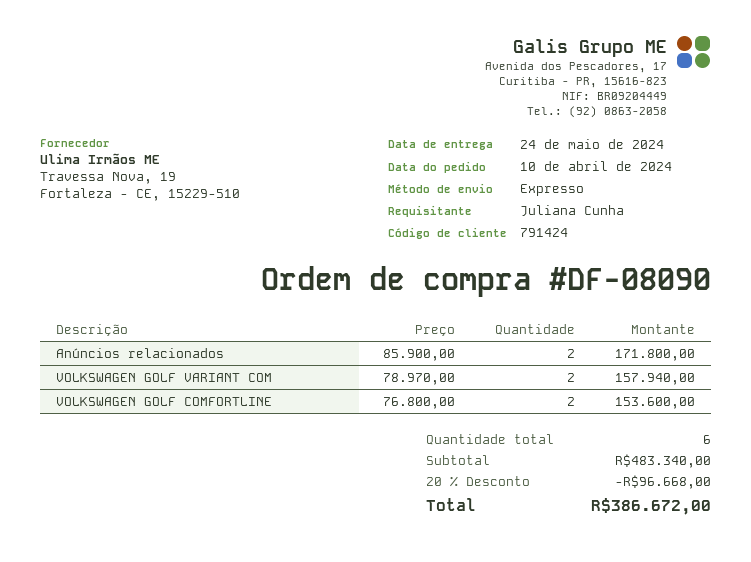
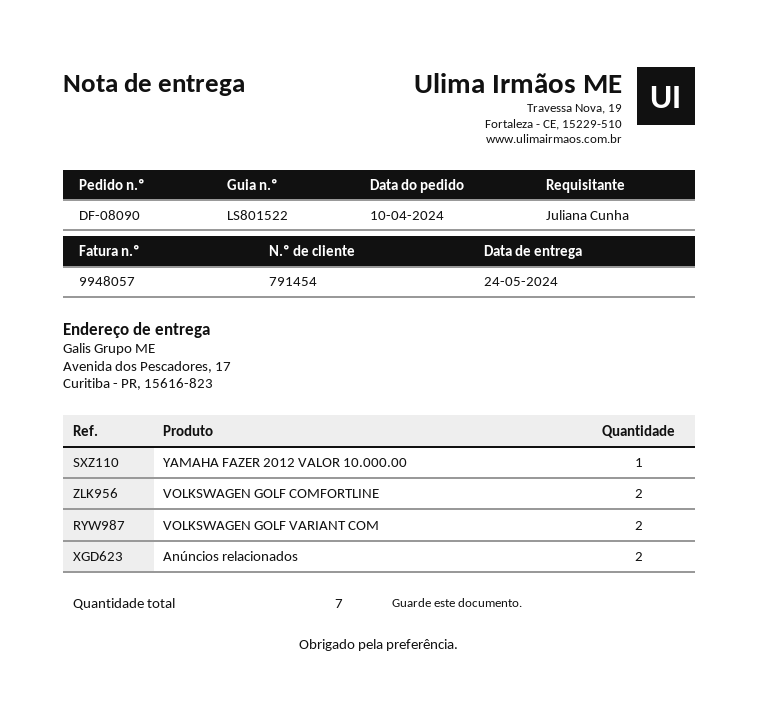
customer number: 791424 -> 791454
YAMAHA FAZER 2012 VALOR 10.000.00: none -> 1
total quantity: 6 -> 7

